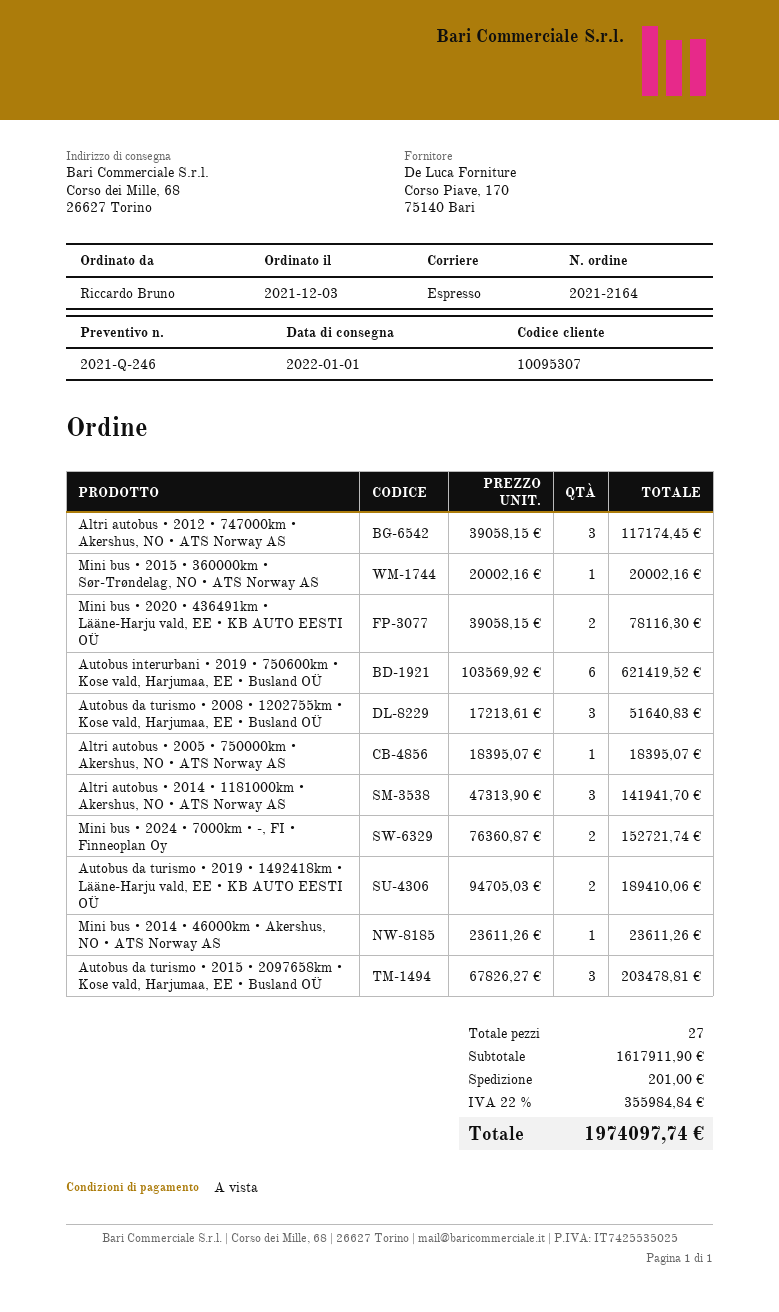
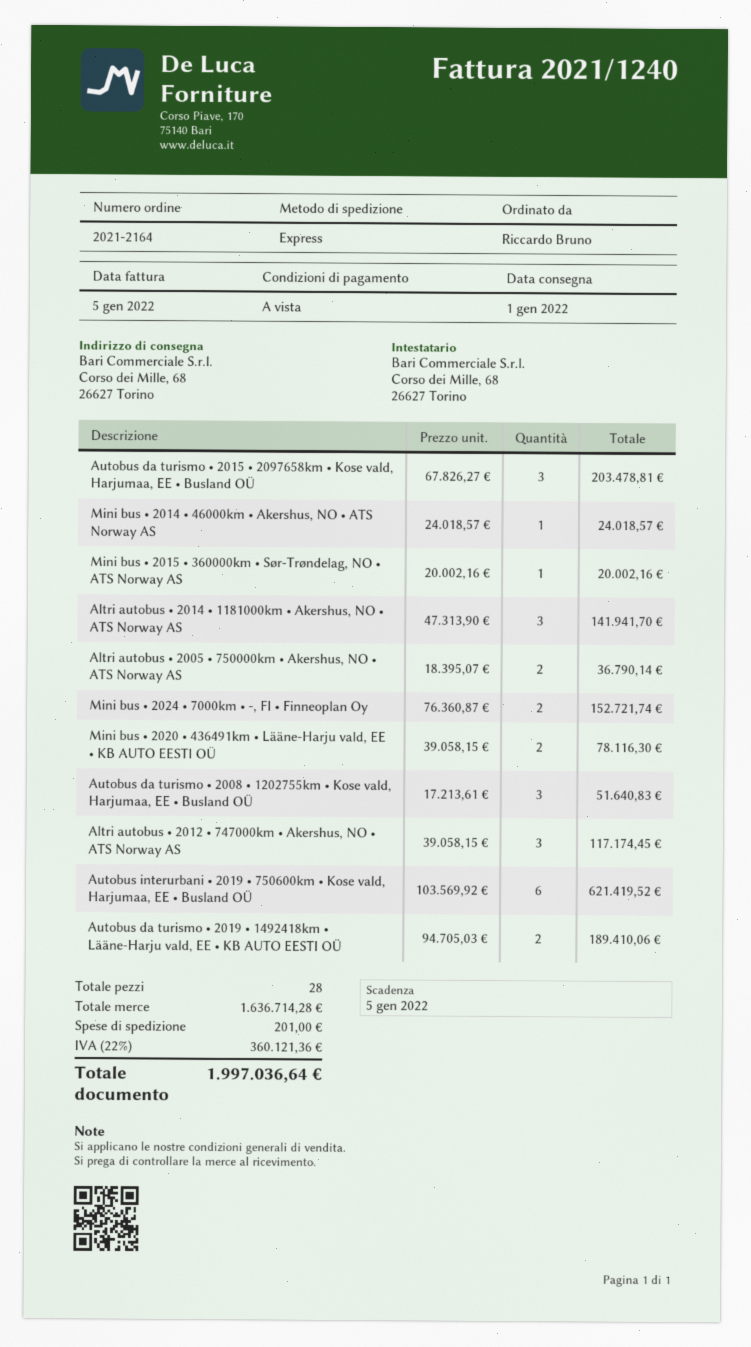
Altri autobus • 2005 • 750000km • Akershus, NO • ATS Norway AS: 1 x 18395.07 = 18395.07 -> 2 x 18395.07 = 36790.14
Mini bus • 2014 • 46000km • Akershus, NO • ATS Norway AS: 1 x 23611.26 = 23611.26 -> 1 x 24018.57 = 24018.57
total quantity: 27 -> 28
subtotal: 1617911.90 -> 1636714.28
tax: 22% = 355984.84 -> 22% = 360121.36
total: 1974097.74 -> 1997036.64

